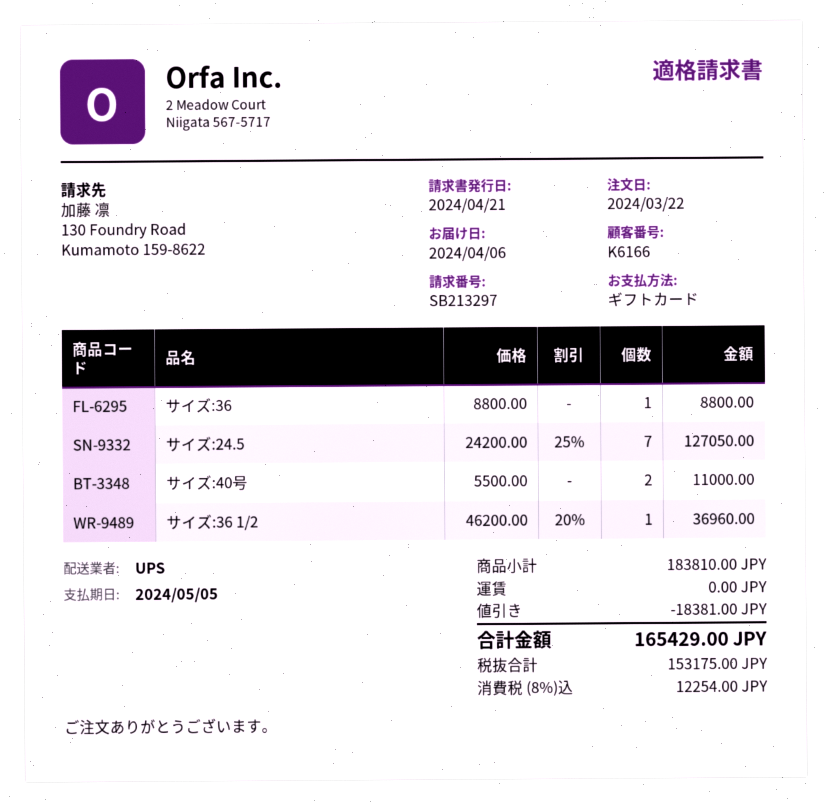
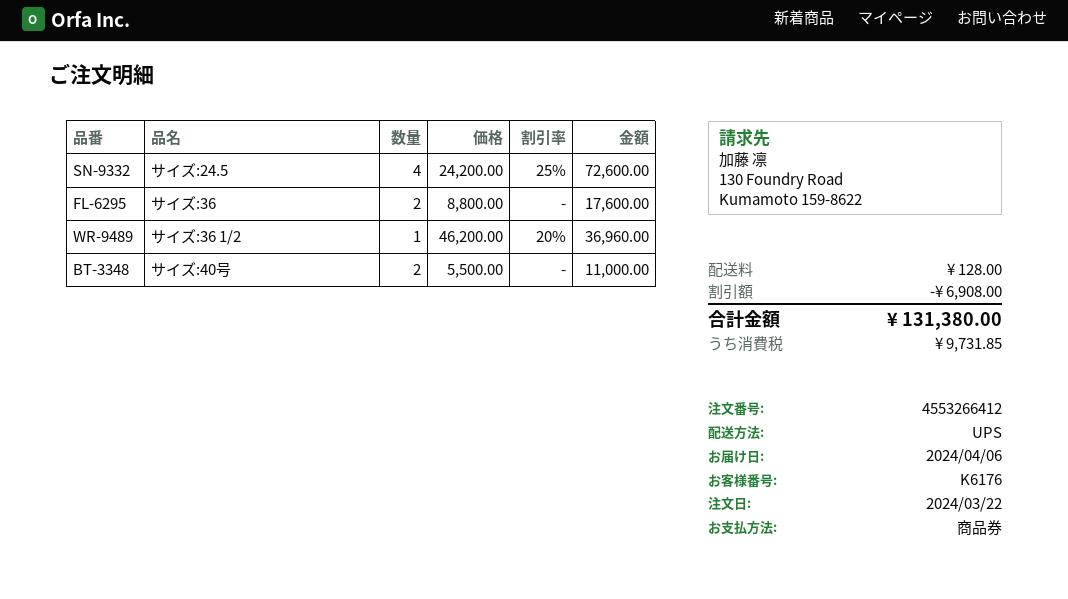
customer number: K6166 -> K6176
サイズ:36: 1 x 8800.00 = 8800.00 -> 2 x 8800.00 = 17600.00
サイズ:24.5: 7 x 24200.00 - 25% = 127050.00 -> 4 x 24200.00 - 25% = 72600.00
discount: 18381.00 -> 6908.00
shipping: 0.00 -> 128.00
tax: 12254.00 -> 9731.85
total: 165429.00 -> 131380.00

